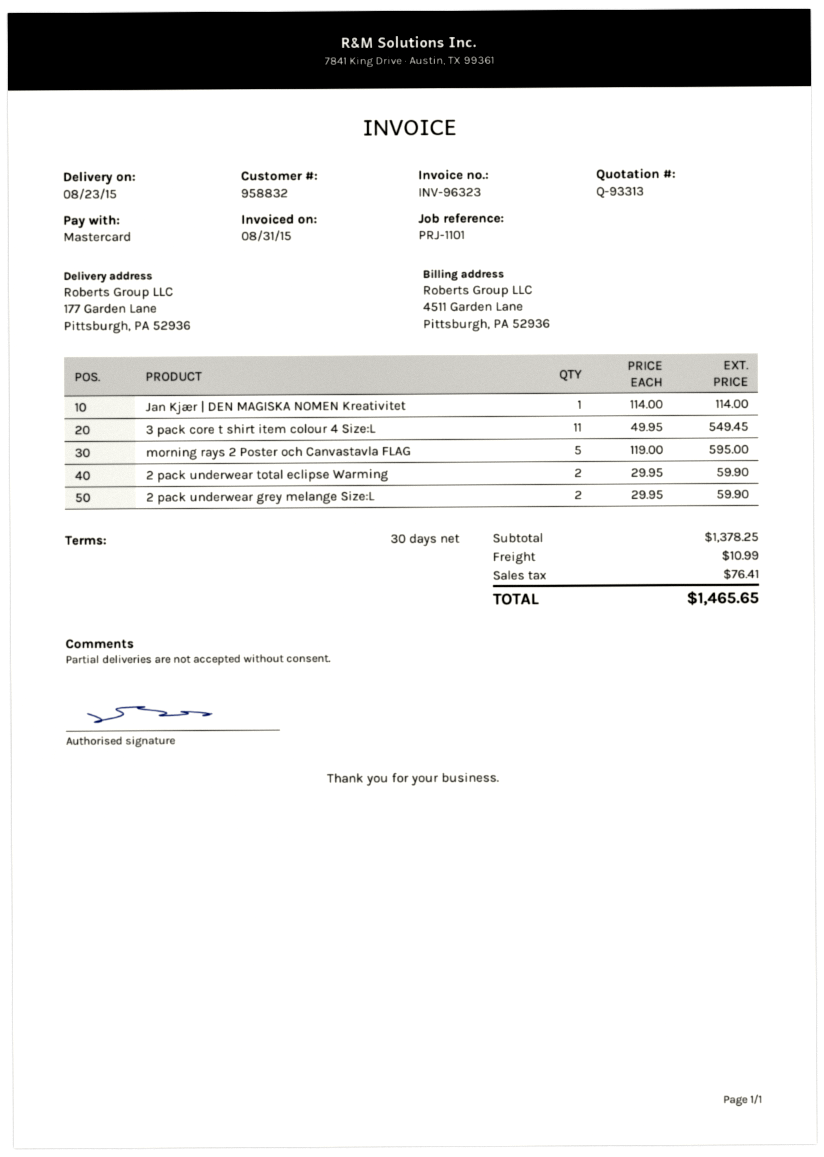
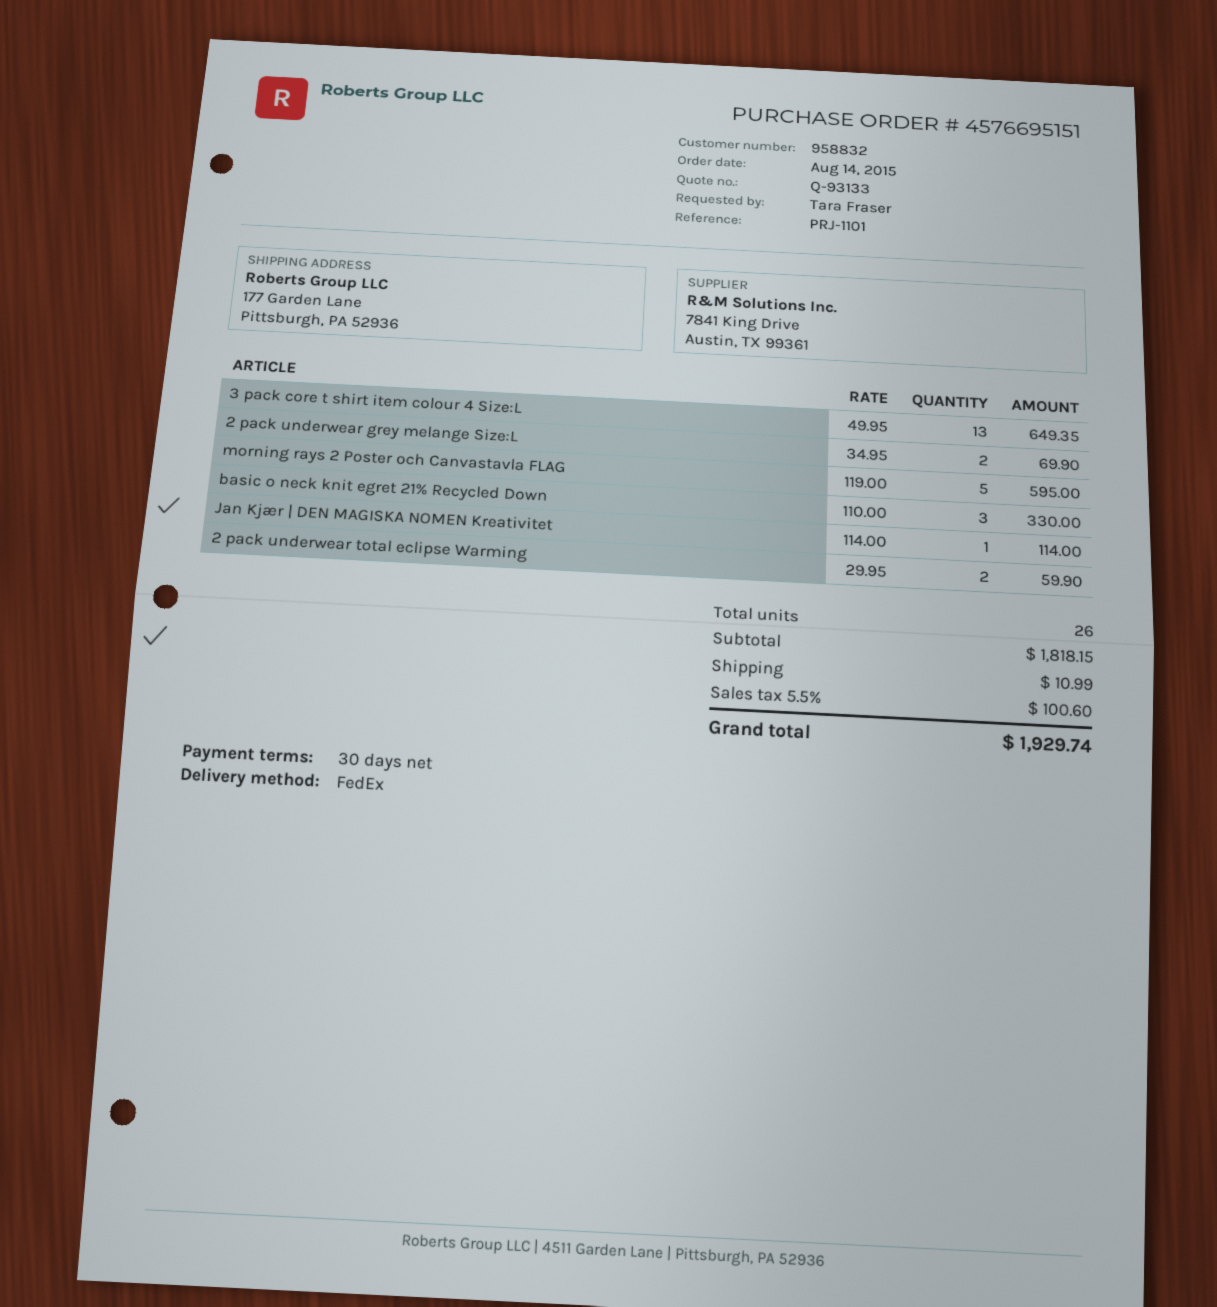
quote number: Q-93313 -> Q-93133
3 pack core t shirt item colour 4 Size:L: 11 x 49.95 = 549.45 -> 13 x 49.95 = 649.35
2 pack underwear grey melange Size:L: 2 x 29.95 = 59.90 -> 2 x 34.95 = 69.90
basic o neck knit egret 21% Recycled Down: none -> 3 x 110.00 = 330.00
subtotal: 1378.25 -> 1818.15
tax: 76.41 -> 100.60
total: 1465.65 -> 1929.74

